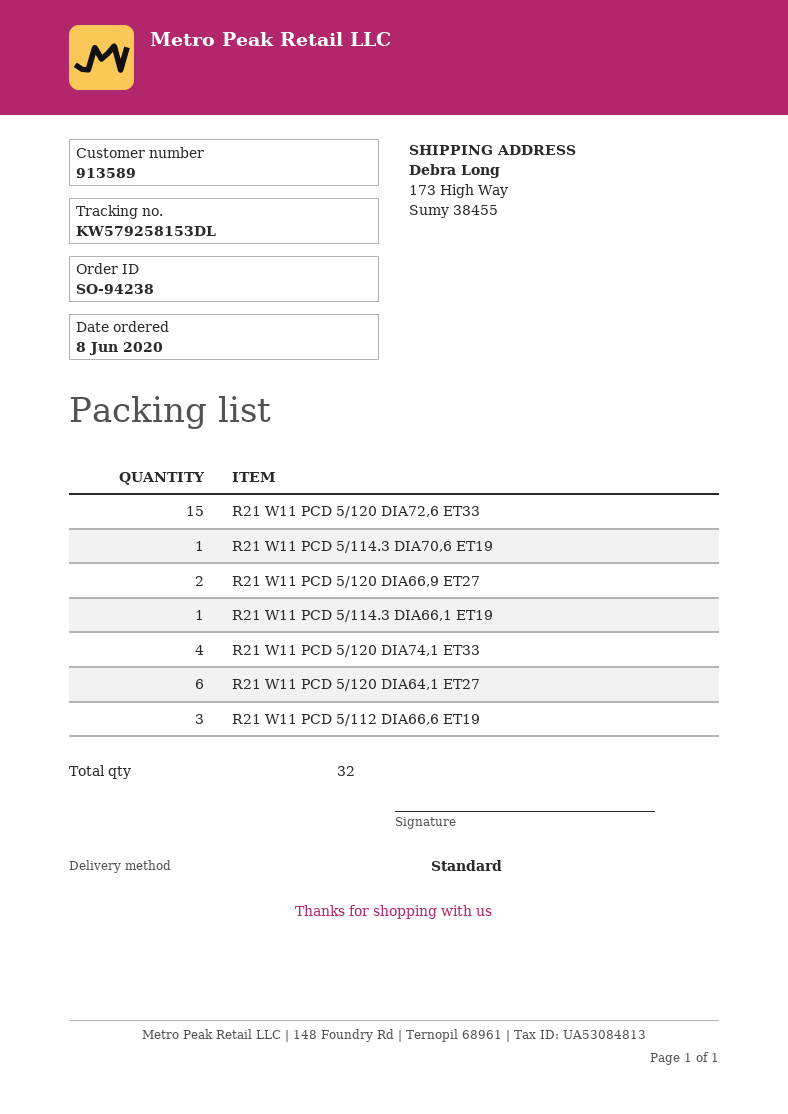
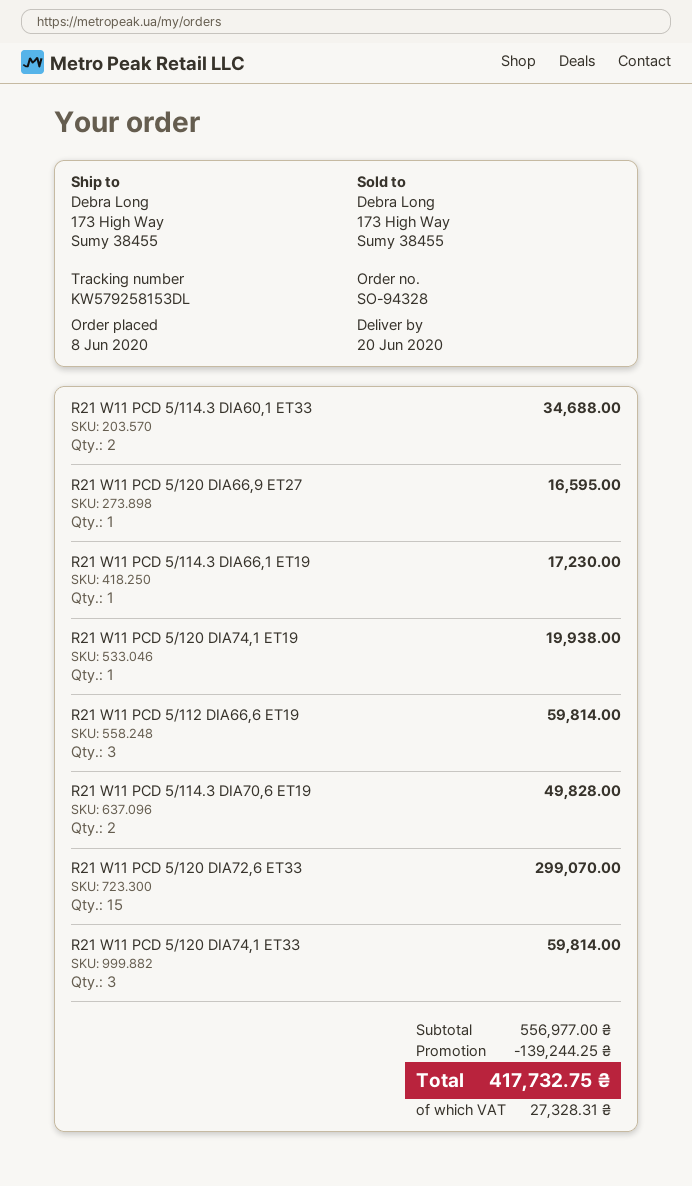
order number: SO-94238 -> SO-94328
R21 W11 PCD 5/114.3 DIA70,6 ET19: 1 -> 2
R21 W11 PCD 5/120 DIA66,9 ET27: 2 -> 1
R21 W11 PCD 5/120 DIA74,1 ET33: 4 -> 3
R21 W11 PCD 5/120 DIA64,1 ET27: 6 -> none
R21 W11 PCD 5/114.3 DIA60,1 ET33: none -> 2
R21 W11 PCD 5/120 DIA74,1 ET19: none -> 1

